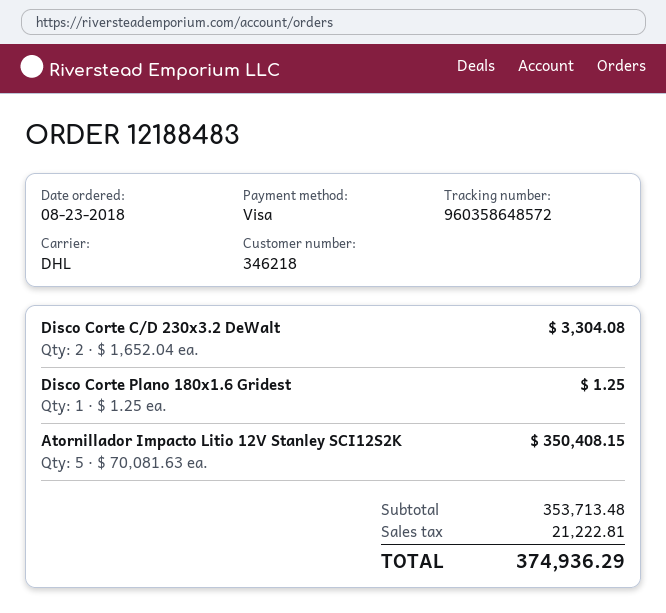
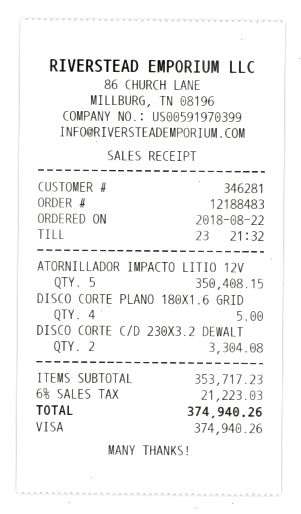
order date: 2018-08-23 -> 2018-08-22
customer number: 346218 -> 346281
Disco Corte Plano 180x1.6 Gridest: 1 for 1.25 -> 4 for 5.00
subtotal: 353713.48 -> 353717.23
tax: 21222.81 -> 21223.03
total: 374936.29 -> 374940.26

